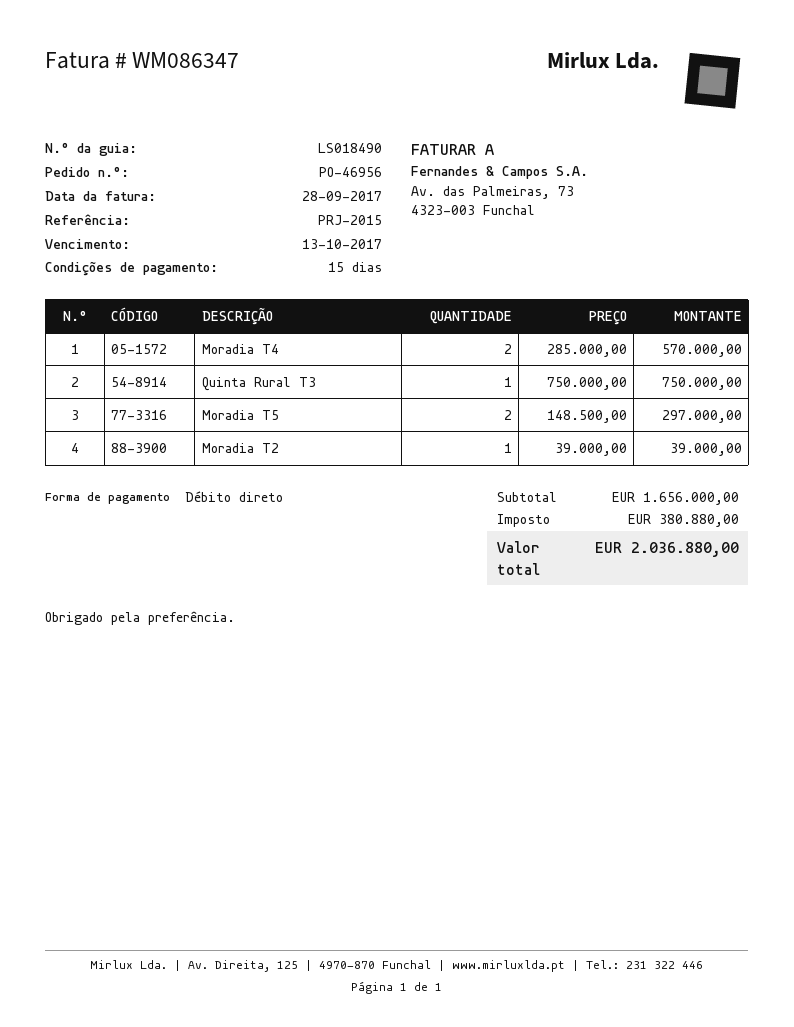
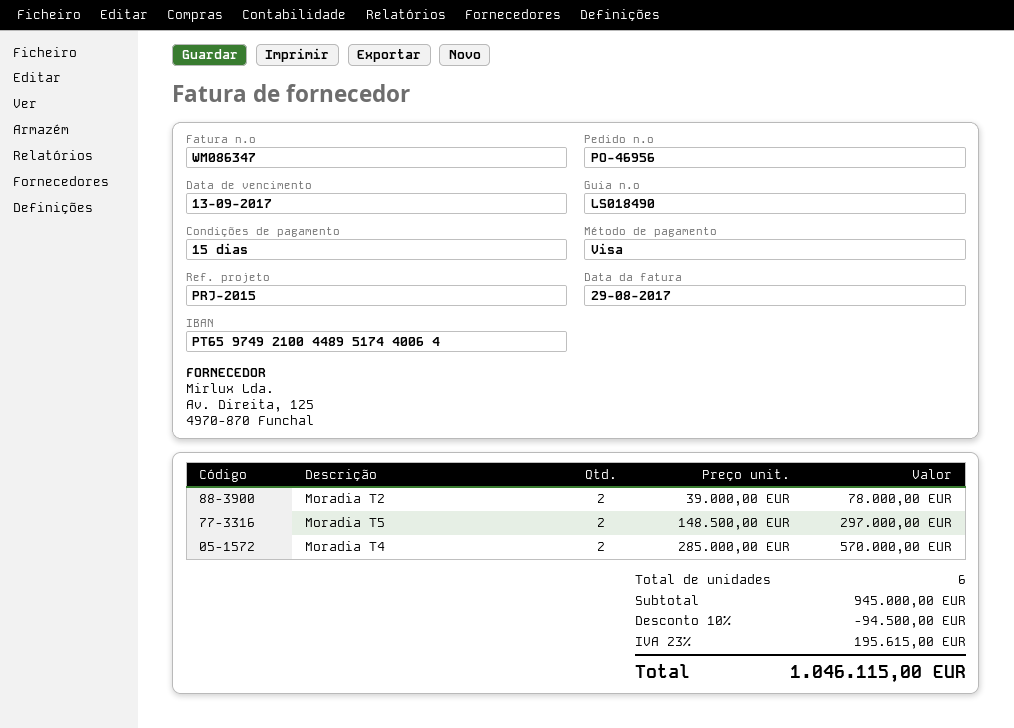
invoice date: 2017-09-28 -> 2017-08-29
due date: 2017-10-13 -> 2017-09-13
payment method: direct debit -> Visa
Quinta Rural T3: 1 x 750000.00 = 750000.00 -> none
Moradia T2: 1 x 39000.00 = 39000.00 -> 2 x 39000.00 = 78000.00
subtotal: 1656000.00 -> 945000.00
discount: none -> 10% = 94500.00
tax: 380880.00 -> 195615.00
total: 2036880.00 -> 1046115.00

